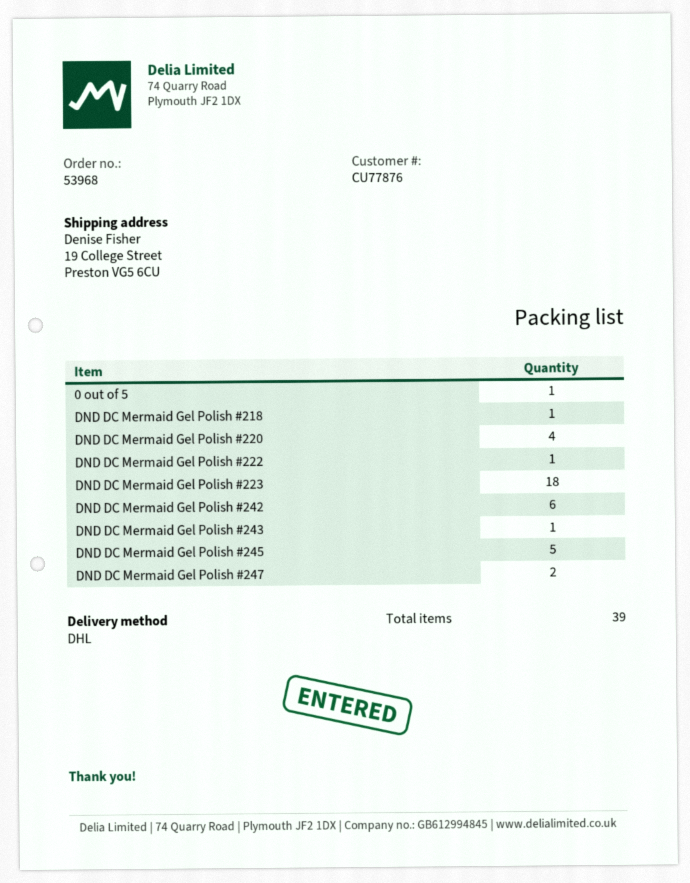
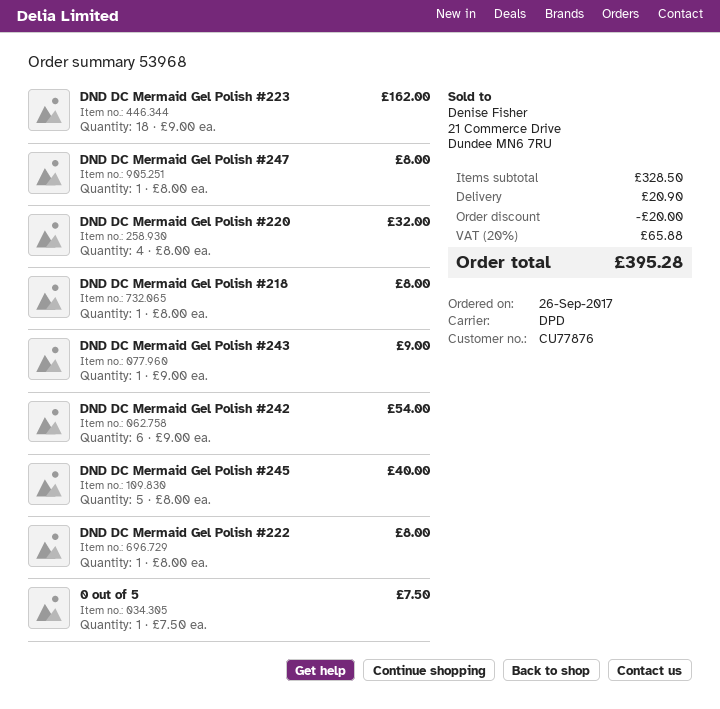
shipping method: DHL -> DPD
DND DC Mermaid Gel Polish #247: 2 -> 1

